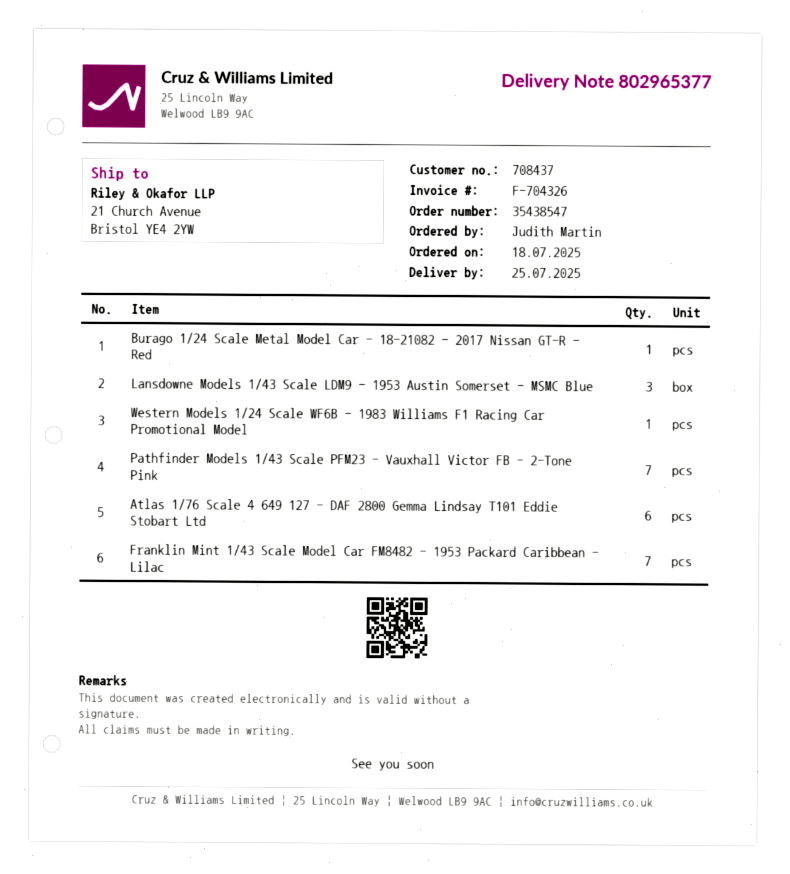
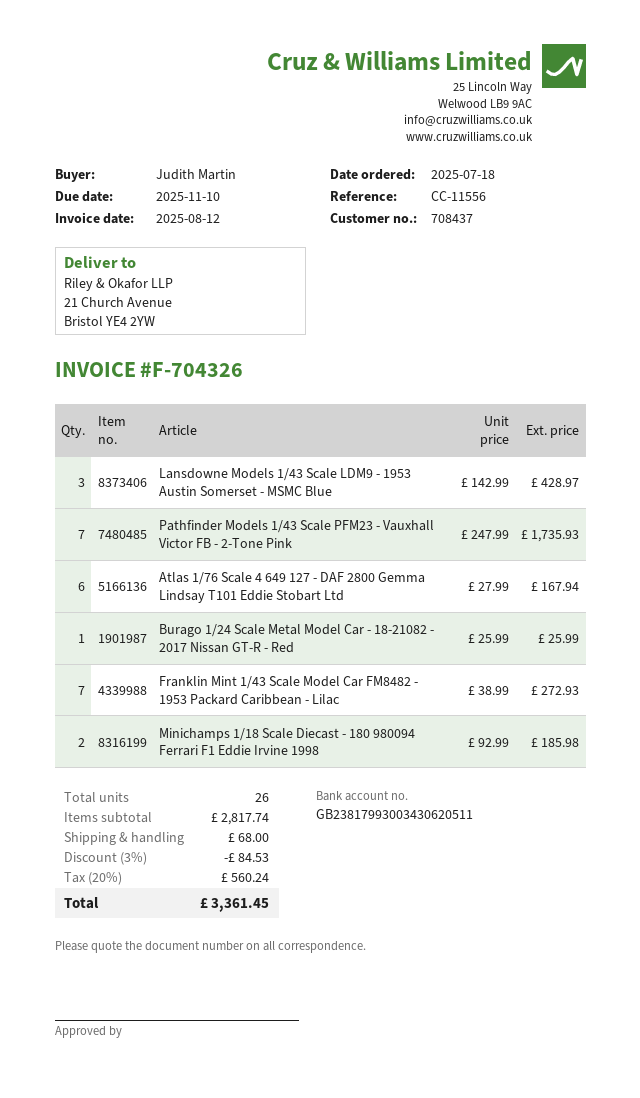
Western Models 1/24 Scale WF6B - 1983 Williams F1 Racing Car Promotional Model: 1 -> none
Minichamps 1/18 Scale Diecast - 180 980094 Ferrari F1 Eddie Irvine 1998: none -> 2

